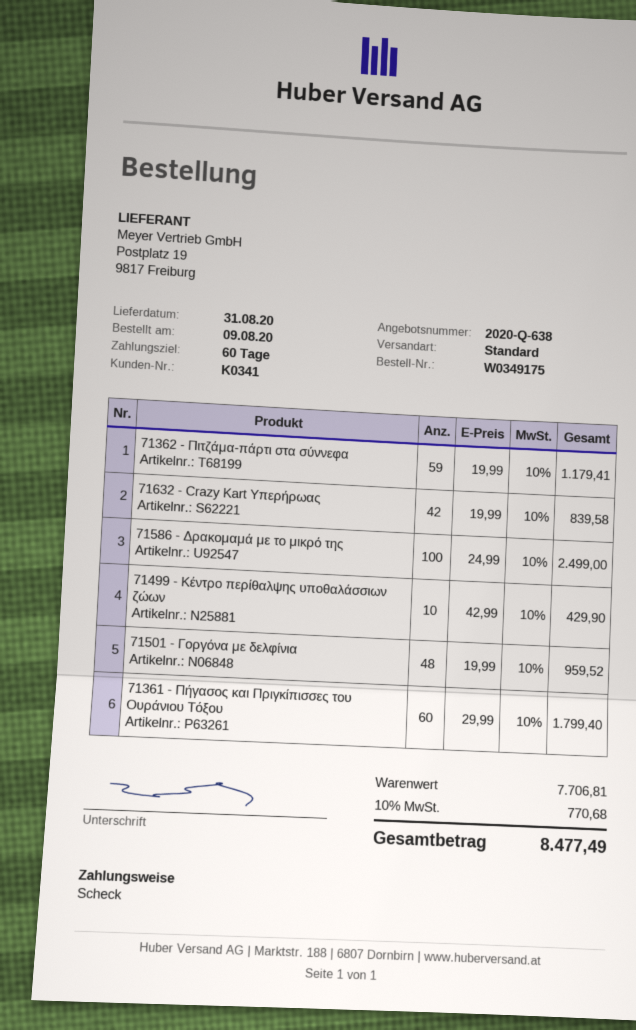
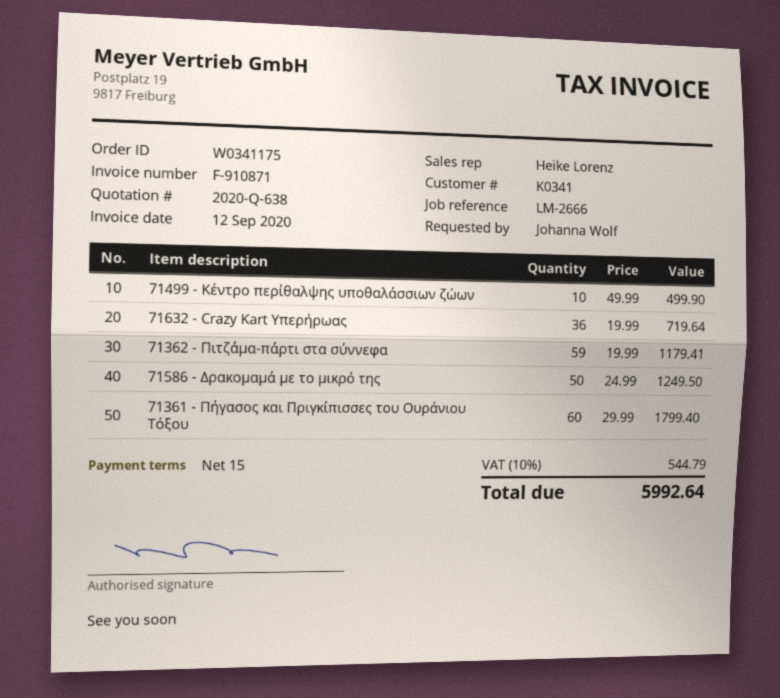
order number: W0349175 -> W0341175
payment terms: 60 days -> 15 days
71632 - Crazy Kart Υπερήρωας: 42 x 19.99 = 839.58 -> 36 x 19.99 = 719.64
71586 - Δρακομαμά με το μικρό της: 100 x 24.99 = 2499.00 -> 50 x 24.99 = 1249.50
71499 - Κέντρο περίθαλψης υποθαλάσσιων ζώων: 10 x 42.99 = 429.90 -> 10 x 49.99 = 499.90
71501 - Γοργόνα με δελφίνια: 48 x 19.99 = 959.52 -> none
tax: 10% = 770.68 -> 10% = 544.79
total: 8477.49 -> 5992.64

